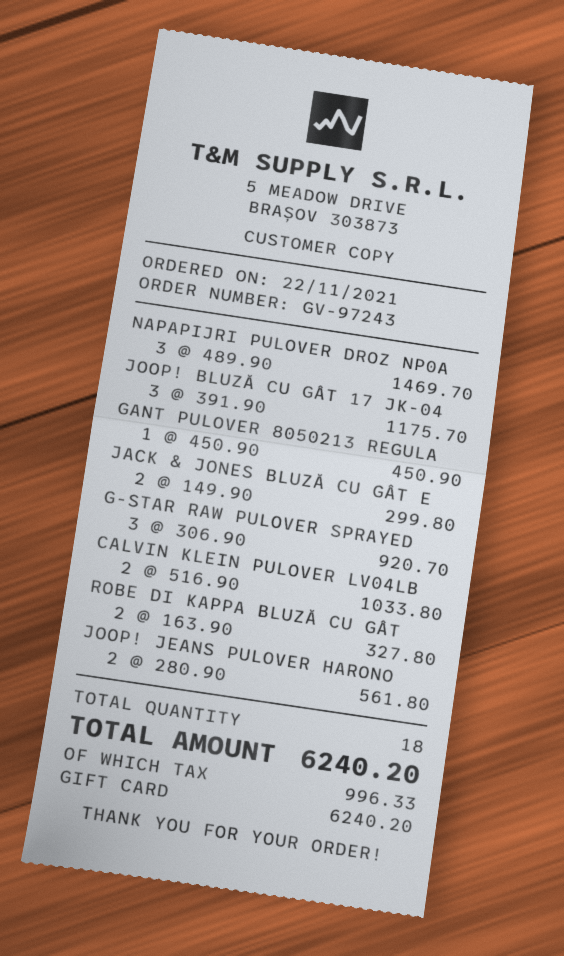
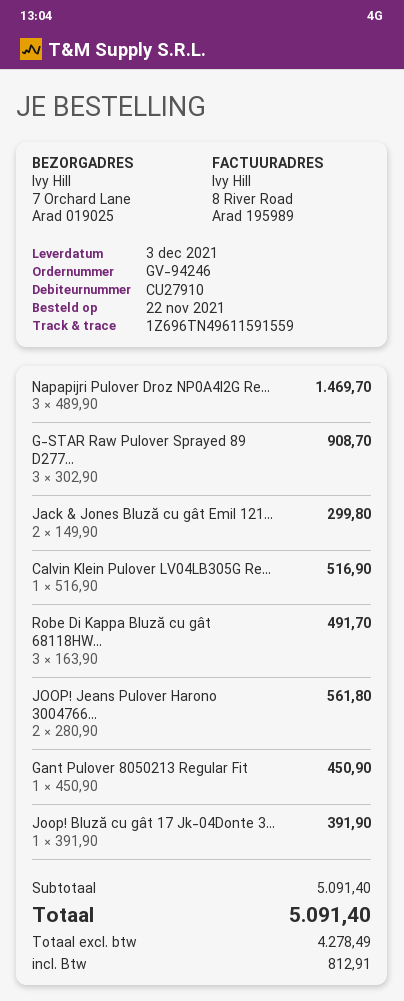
order number: GV-97243 -> GV-94246
JOOP! BLUZĂ CU GÂT 17 JK-04: 3 x 391.90 = 1175.70 -> 1 x 391.90 = 391.90
G-STAR RAW PULOVER SPRAYED: 3 x 306.90 = 920.70 -> 3 x 302.90 = 908.70
CALVIN KLEIN PULOVER LV04LB: 2 x 516.90 = 1033.80 -> 1 x 516.90 = 516.90
ROBE DI KAPPA BLUZĂ CU GÂT: 2 x 163.90 = 327.80 -> 3 x 163.90 = 491.70
tax: 996.33 -> 812.91
total: 6240.20 -> 5091.40

